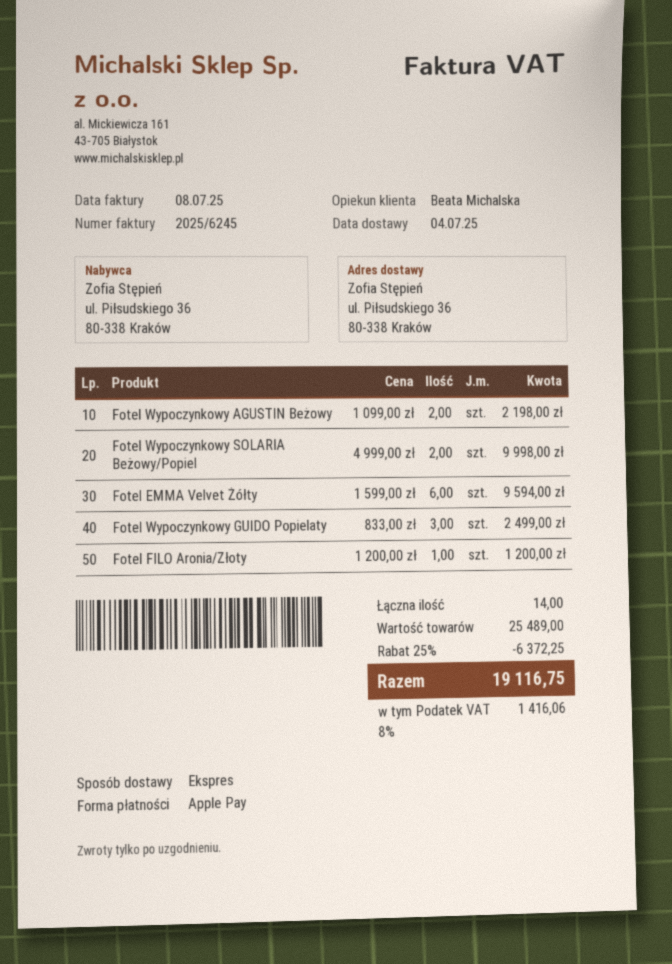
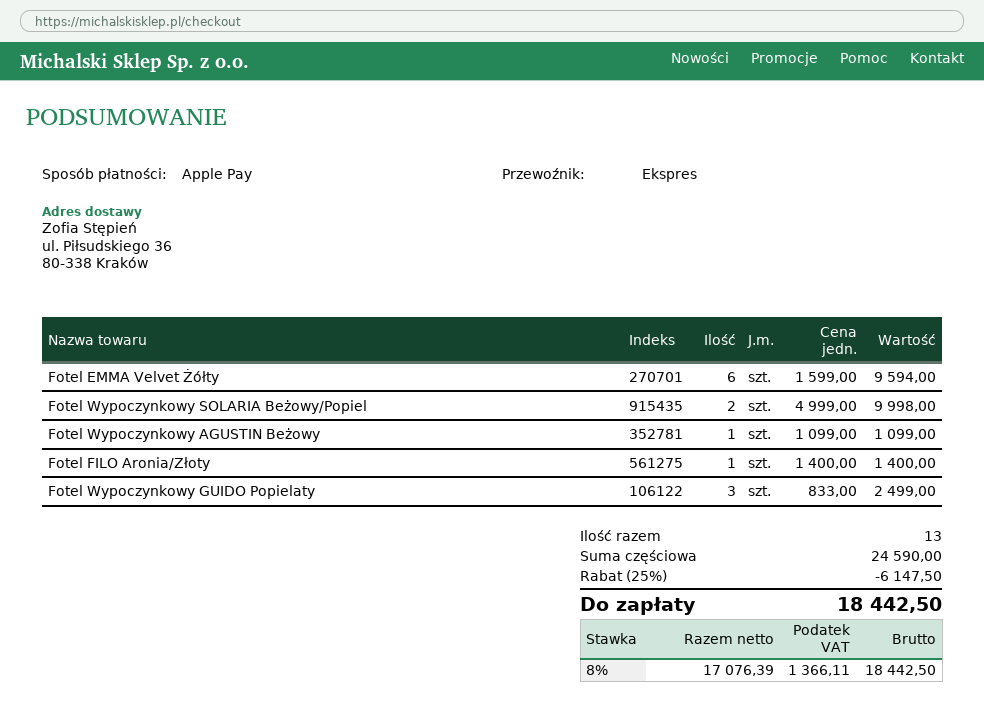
Fotel Wypoczynkowy AGUSTIN Beżowy: 2 x 1099.00 = 2198.00 -> 1 x 1099.00 = 1099.00
Fotel FILO Aronia/Złoty: 1 x 1200.00 = 1200.00 -> 1 x 1400.00 = 1400.00
total quantity: 14 -> 13
subtotal: 25489.00 -> 24590.00
discount: 25% = 6372.25 -> 25% = 6147.50
tax: 8% = 1416.06 -> 8% = 1366.11
total: 19116.75 -> 18442.50

